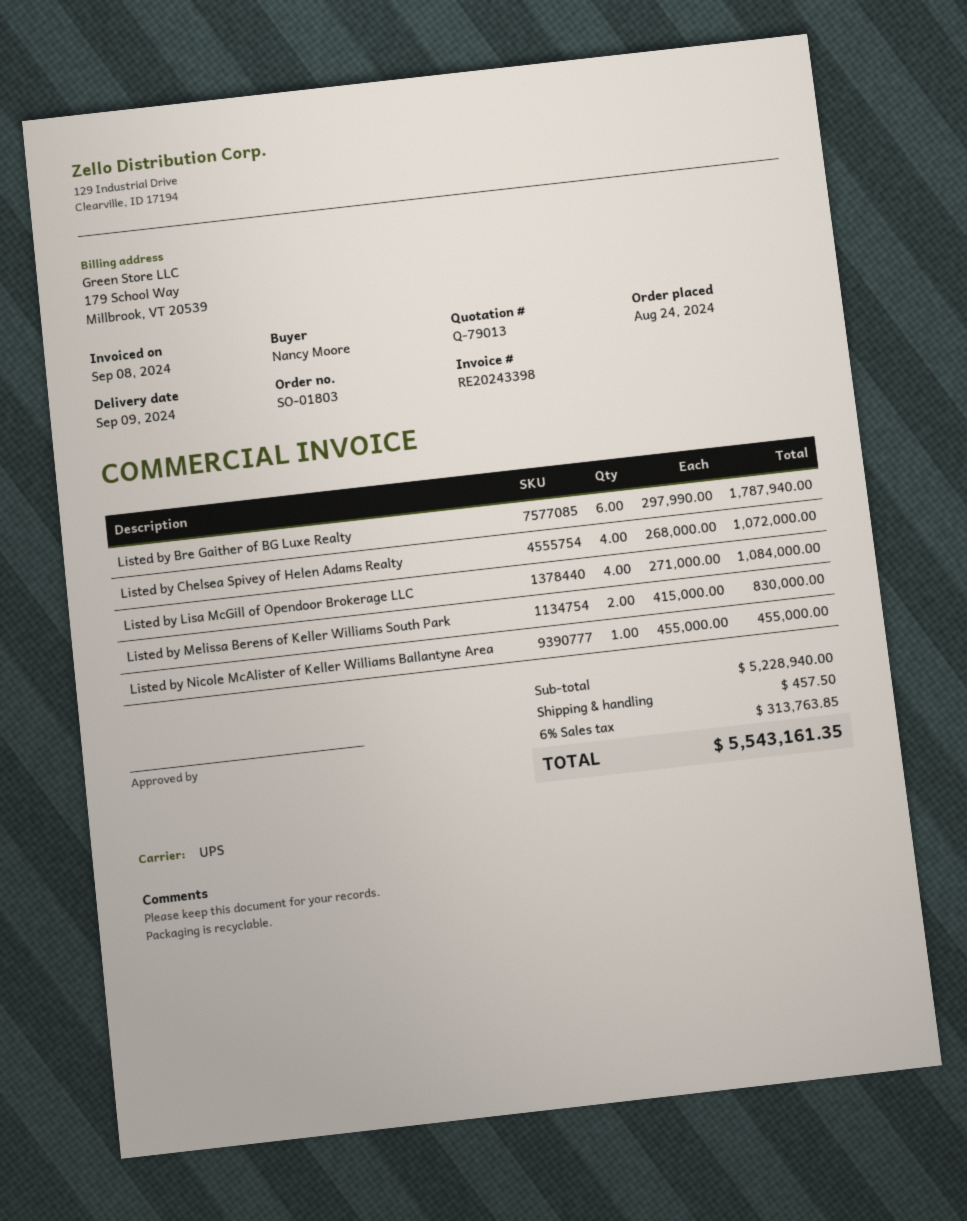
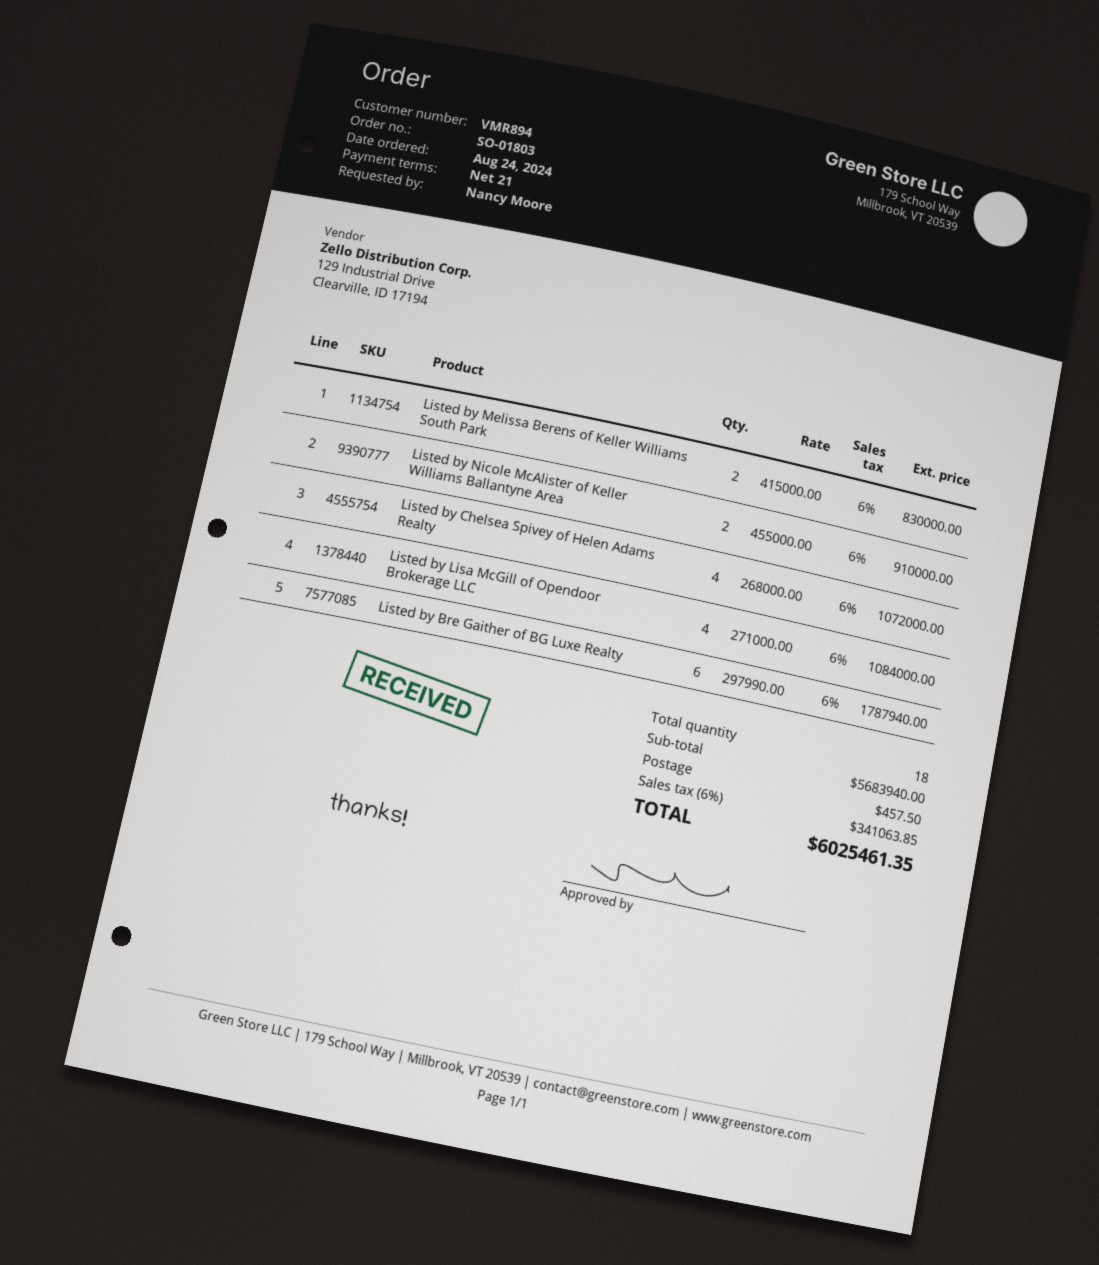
Listed by Nicole McAlister of Keller Williams Ballantyne Area: 1 x 455000.00 = 455000.00 -> 2 x 455000.00 = 910000.00
subtotal: 5228940.00 -> 5683940.00
tax: 6% = 313763.85 -> 6% = 341063.85
total: 5543161.35 -> 6025461.35

